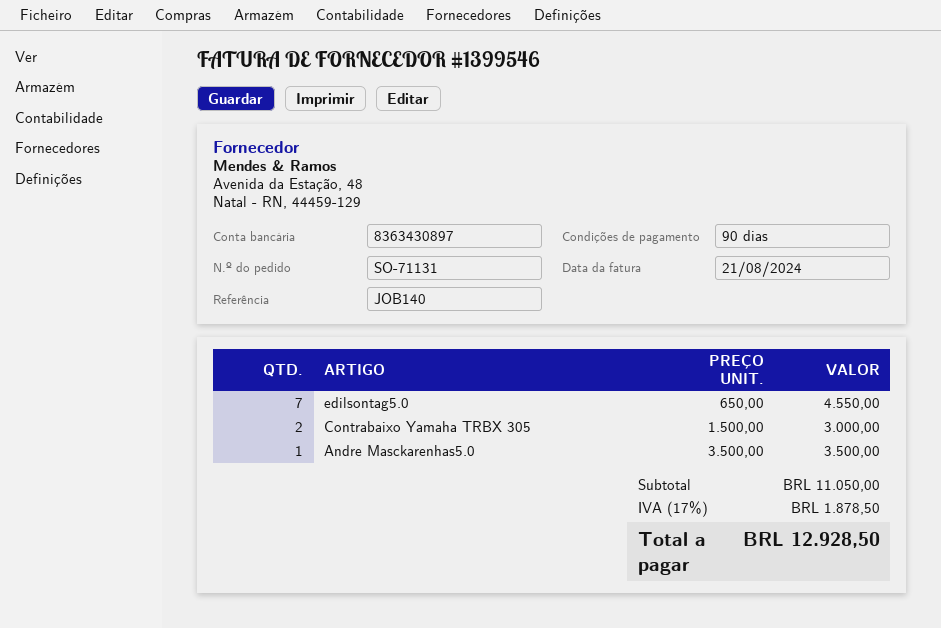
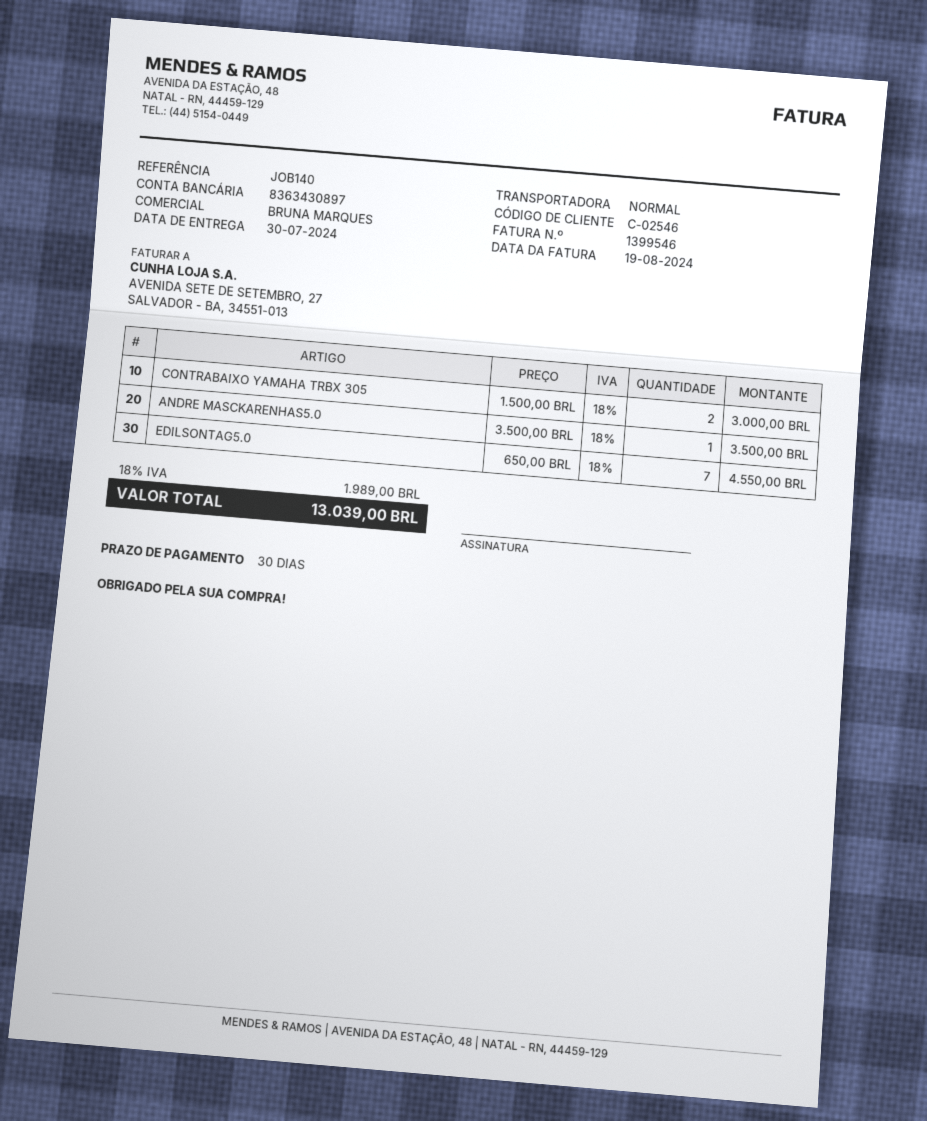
invoice date: 2024-08-21 -> 2024-08-19
payment terms: 90 days -> 30 days
tax: 17% = 1878.50 -> 18% = 1989.00
total: 12928.50 -> 13039.00

